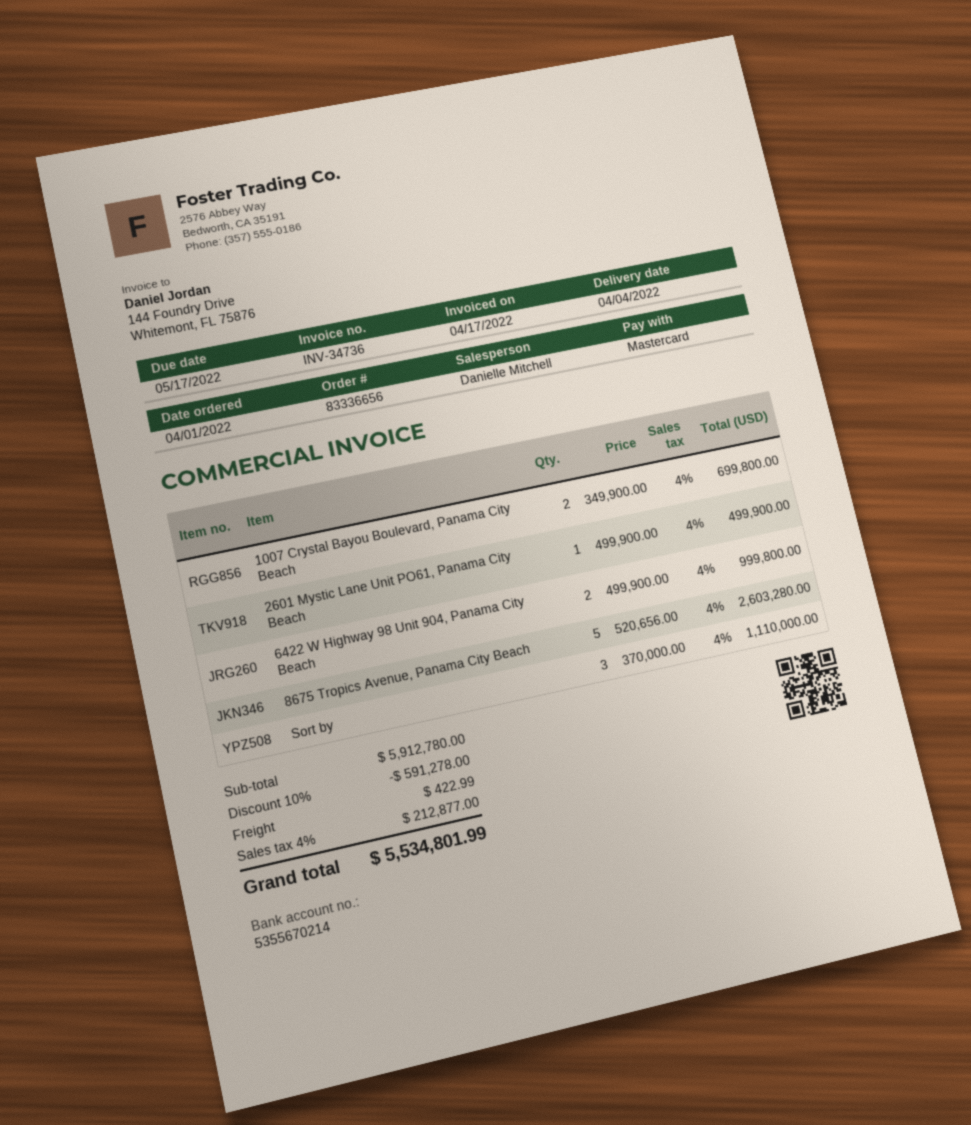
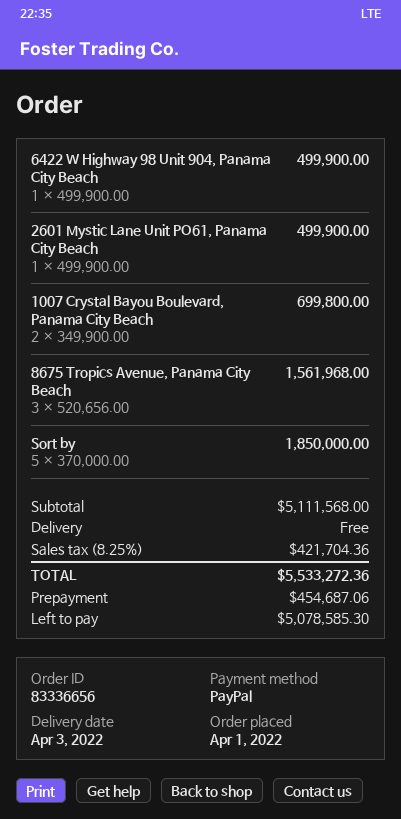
delivery date: 2022-04-04 -> 2022-04-03
payment method: Mastercard -> PayPal
6422 W Highway 98 Unit 904, Panama City Beach: 2 x 499900.00 = 999800.00 -> 1 x 499900.00 = 499900.00
8675 Tropics Avenue, Panama City Beach: 5 x 520656.00 = 2603280.00 -> 3 x 520656.00 = 1561968.00
Sort by: 3 x 370000.00 = 1110000.00 -> 5 x 370000.00 = 1850000.00
subtotal: 5912780.00 -> 5111568.00
discount: 10% = 591278.00 -> none
shipping: 422.99 -> 0.00
tax: 4% = 212877.00 -> 8.25% = 421704.36
total: 5534801.99 -> 5533272.36

